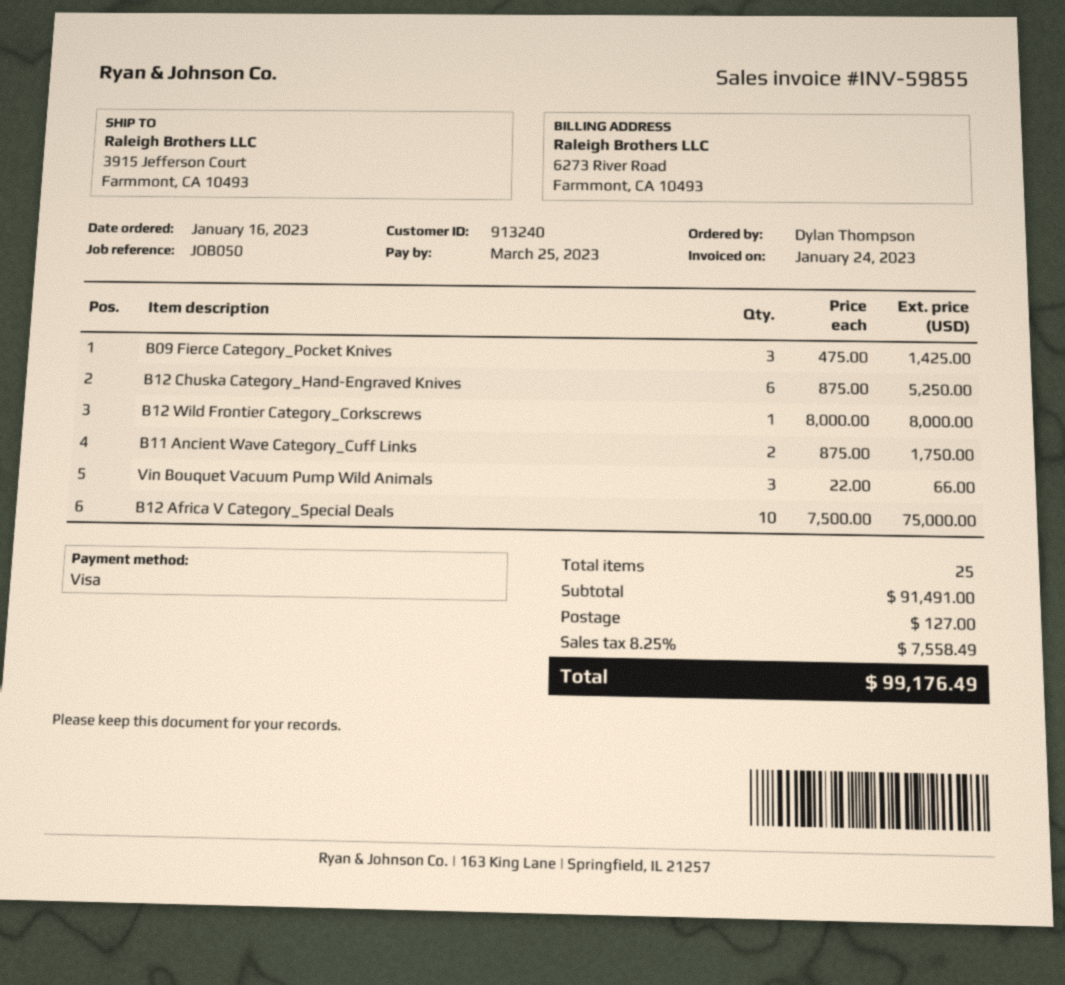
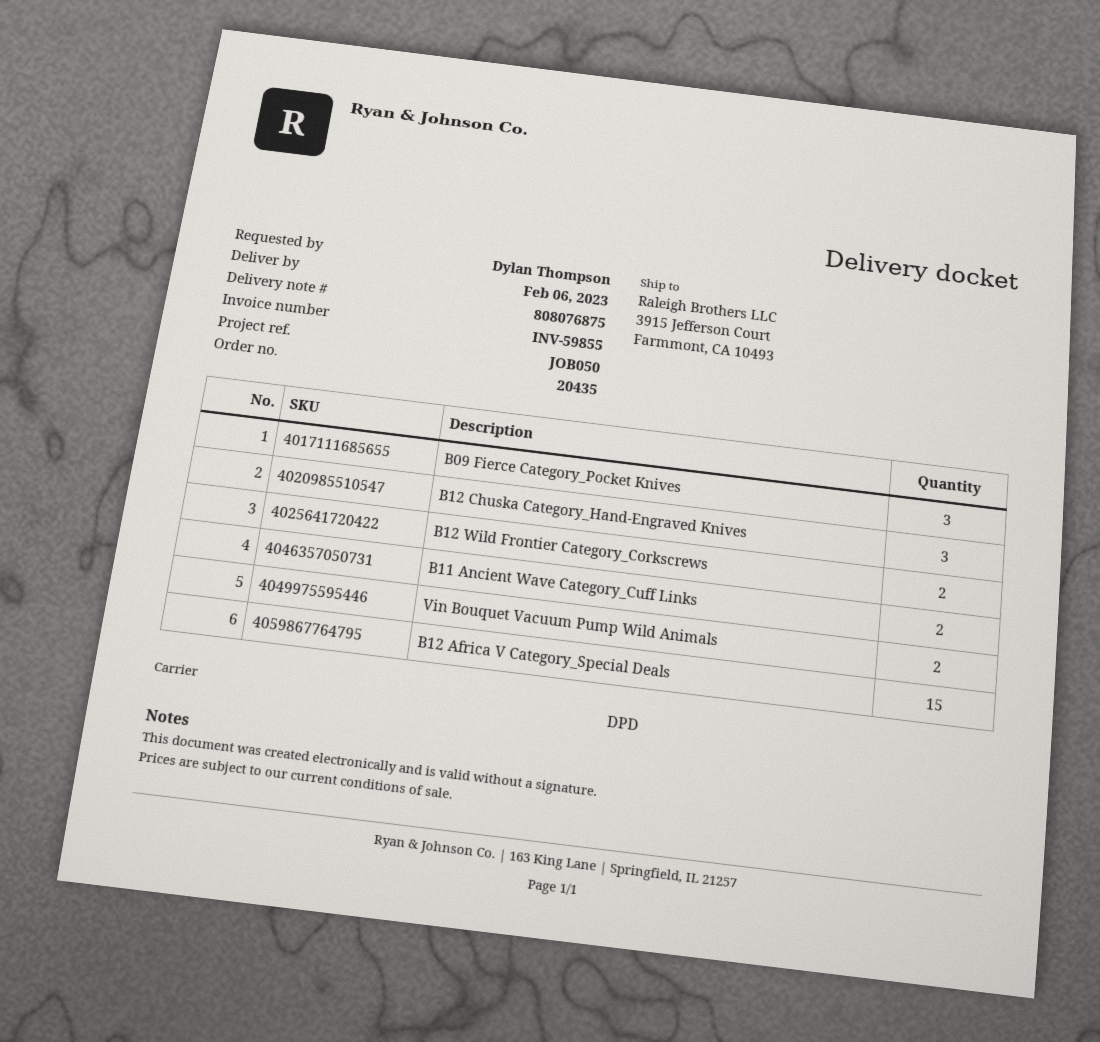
B12 Chuska Category_Hand-Engraved Knives: 6 -> 3
B12 Wild Frontier Category_Corkscrews: 1 -> 2
Vin Bouquet Vacuum Pump Wild Animals: 3 -> 2
B12 Africa V Category_Special Deals: 10 -> 15

